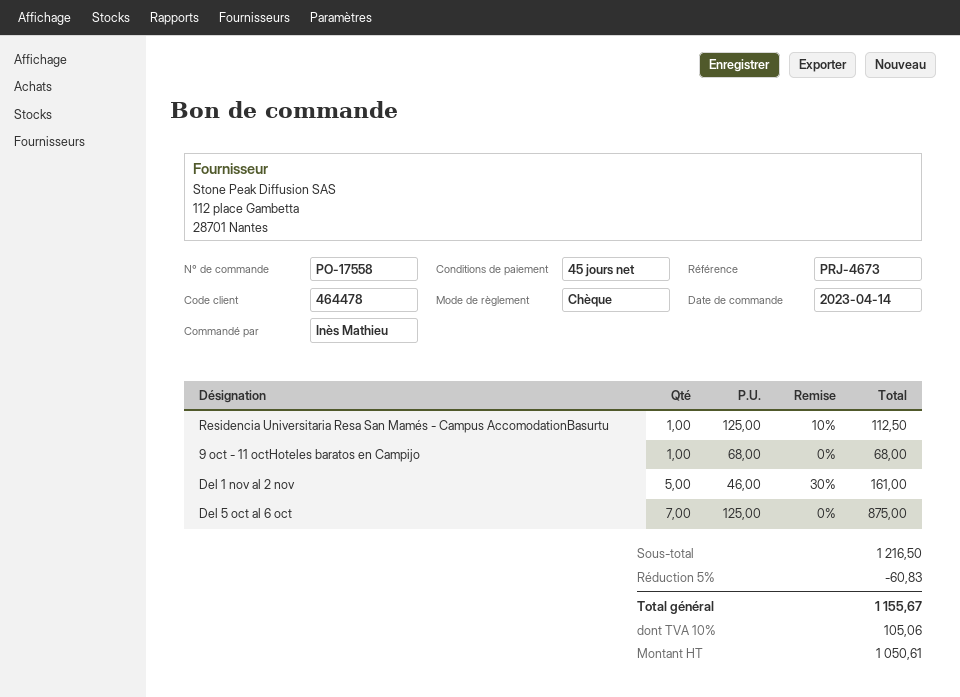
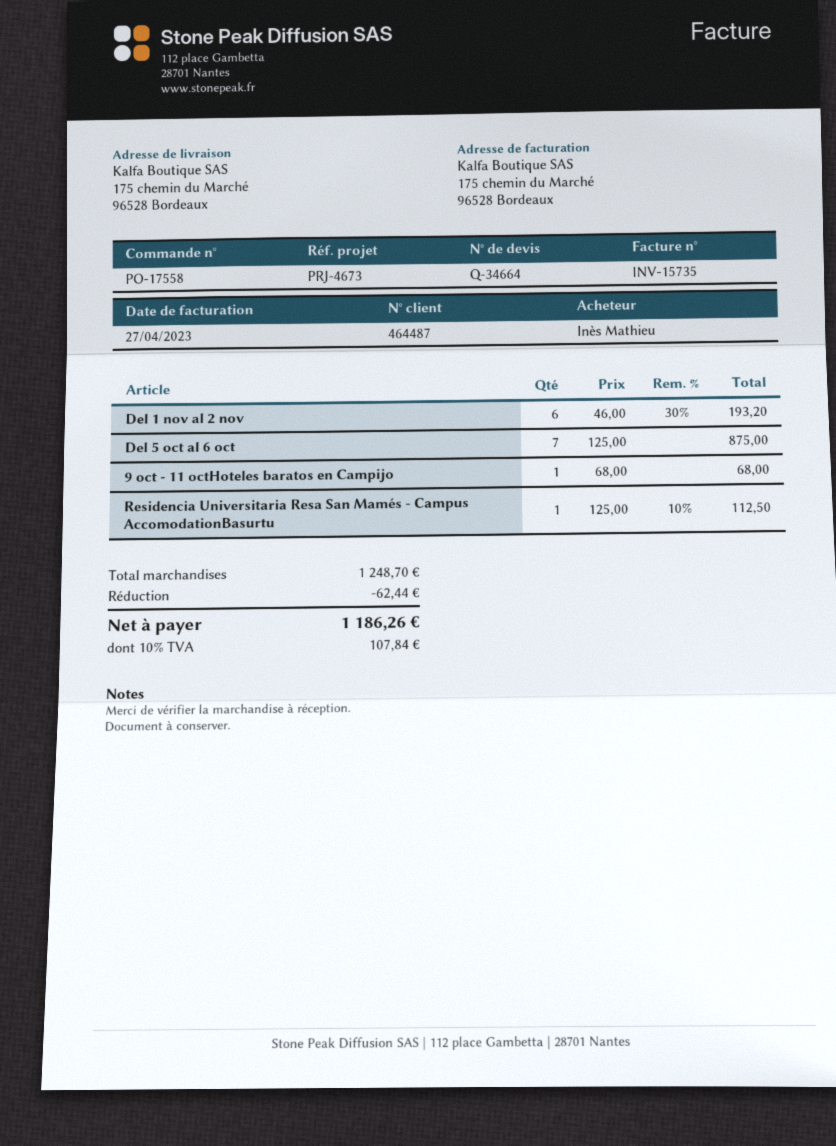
customer number: 464478 -> 464487
Del 1 nov al 2 nov: 5 x 46.00 - 30% = 161.00 -> 6 x 46.00 - 30% = 193.20
subtotal: 1216.50 -> 1248.70
discount: 60.83 -> 62.44
tax: 10% = 105.06 -> 10% = 107.84
total: 1155.67 -> 1186.26

